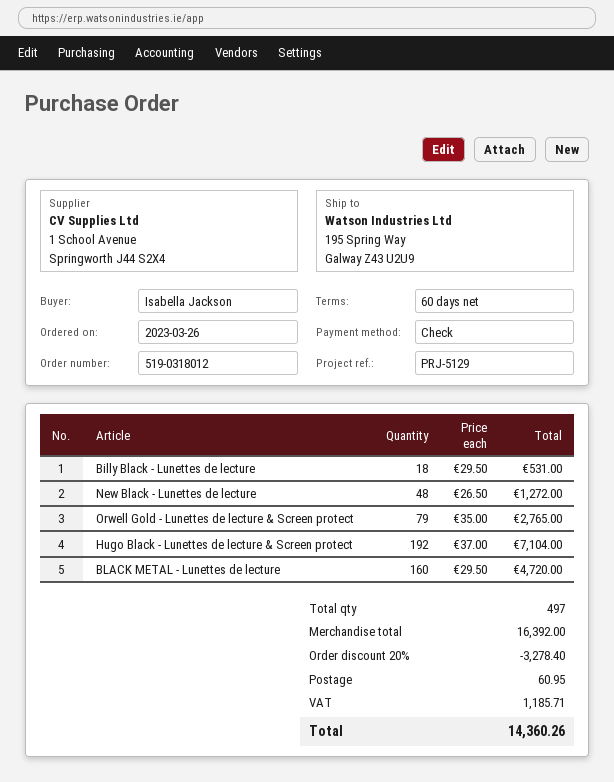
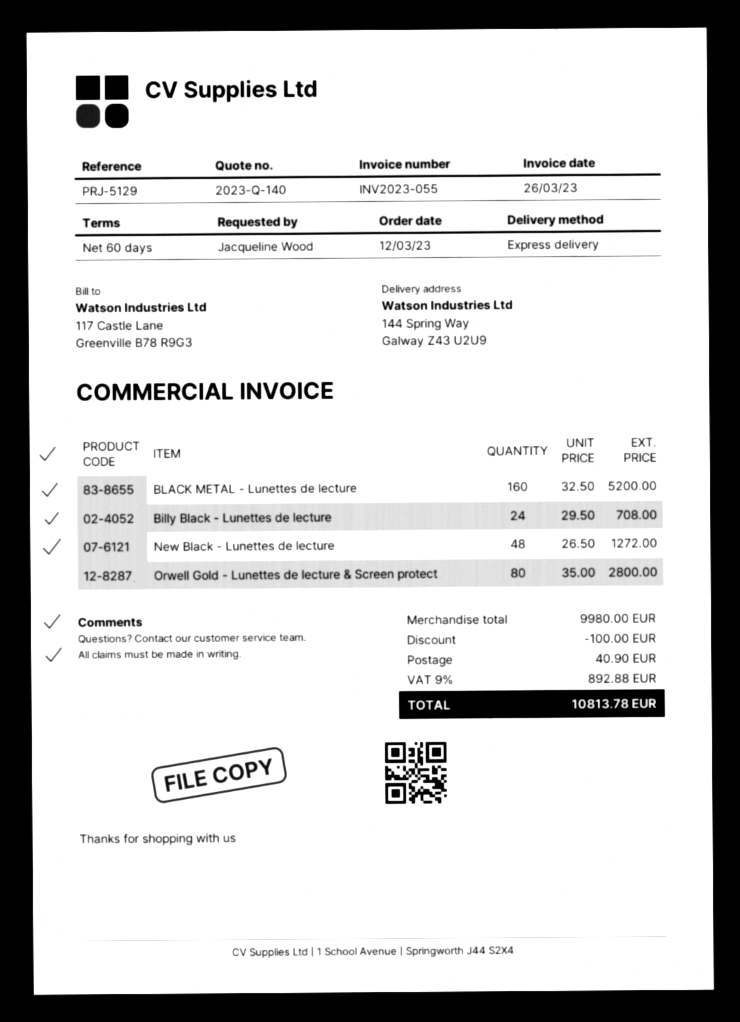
order date: 2023-03-26 -> 2023-03-12
ordered by: Isabella Jackson -> Jacqueline Wood
ship to: 195 Spring Way, Galway Z43 U2U9 -> 144 Spring Way, Galway Z43 U2U9
Billy Black - Lunettes de lecture: 18 x 29.50 = 531.00 -> 24 x 29.50 = 708.00
Orwell Gold - Lunettes de lecture & Screen protect: 79 x 35.00 = 2765.00 -> 80 x 35.00 = 2800.00
Hugo Black - Lunettes de lecture & Screen protect: 192 x 37.00 = 7104.00 -> none
BLACK METAL - Lunettes de lecture: 160 x 29.50 = 4720.00 -> 160 x 32.50 = 5200.00
subtotal: 16392.00 -> 9980.00
discount: 3278.40 -> 100.00
shipping: 60.95 -> 40.90
tax: 1185.71 -> 892.88
total: 14360.26 -> 10813.78

